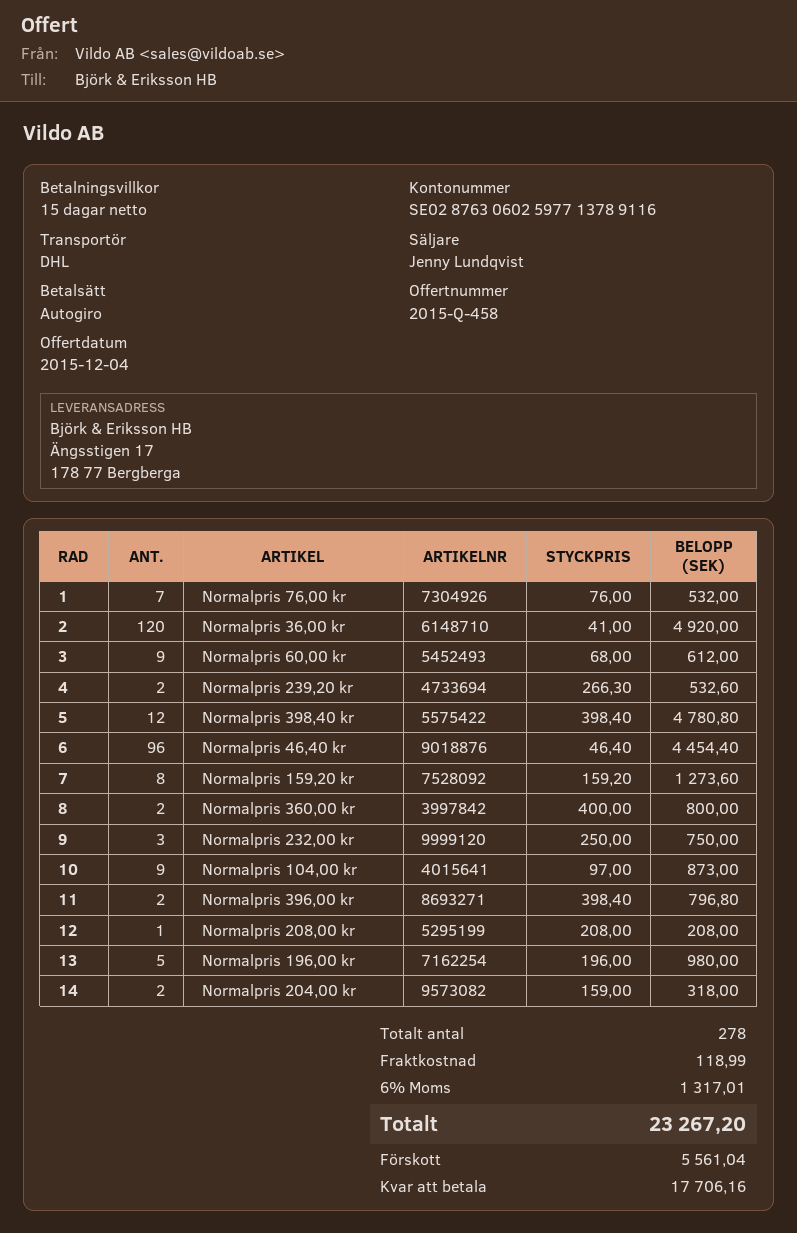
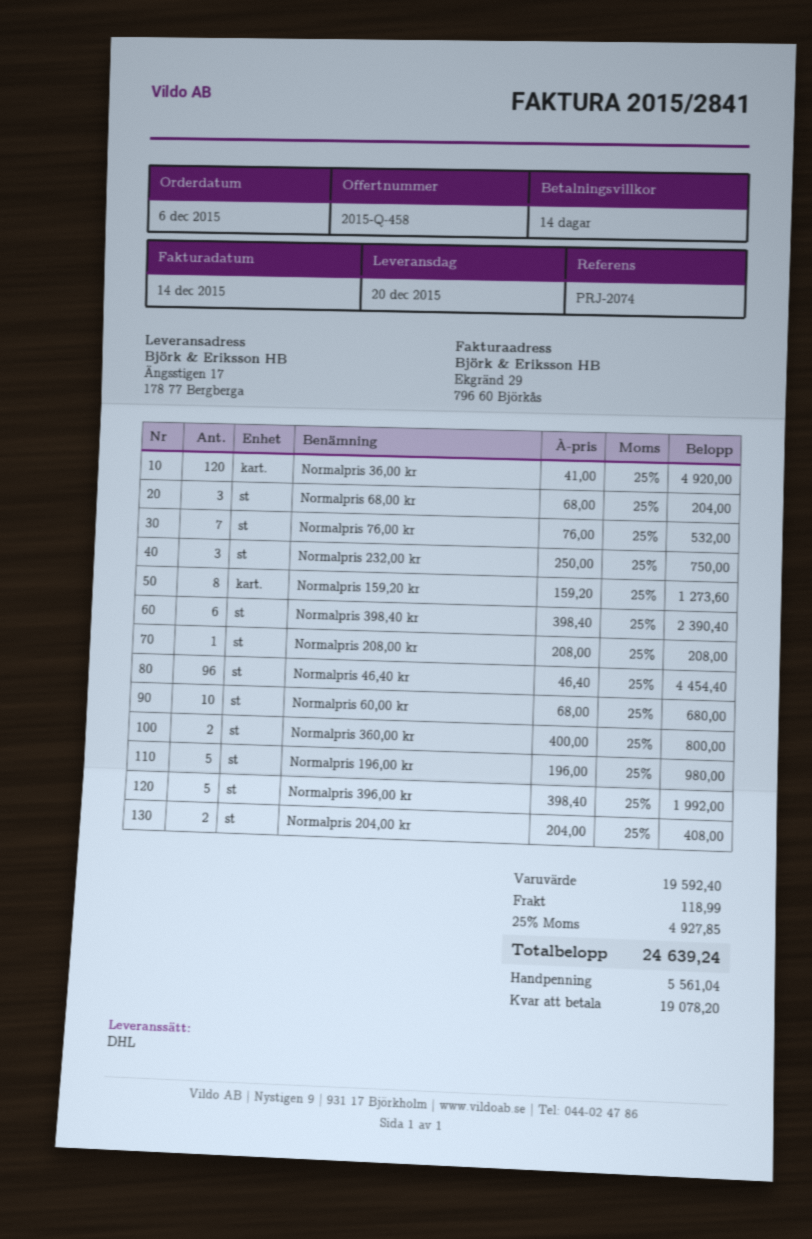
payment terms: 15 days -> 14 days
Normalpris 60,00 kr: 9 x 68.00 = 612.00 -> 10 x 68.00 = 680.00
Normalpris 239,20 kr: 2 x 266.30 = 532.60 -> none
Normalpris 398,40 kr: 12 x 398.40 = 4780.80 -> 6 x 398.40 = 2390.40
Normalpris 104,00 kr: 9 x 97.00 = 873.00 -> none
Normalpris 396,00 kr: 2 x 398.40 = 796.80 -> 5 x 398.40 = 1992.00
Normalpris 204,00 kr: 2 x 159.00 = 318.00 -> 2 x 204.00 = 408.00
Normalpris 68,00 kr: none -> 3 x 68.00 = 204.00
tax: 6% = 1317.01 -> 25% = 4927.85
total: 23267.20 -> 24639.24
balance: 17706.16 -> 19078.20

